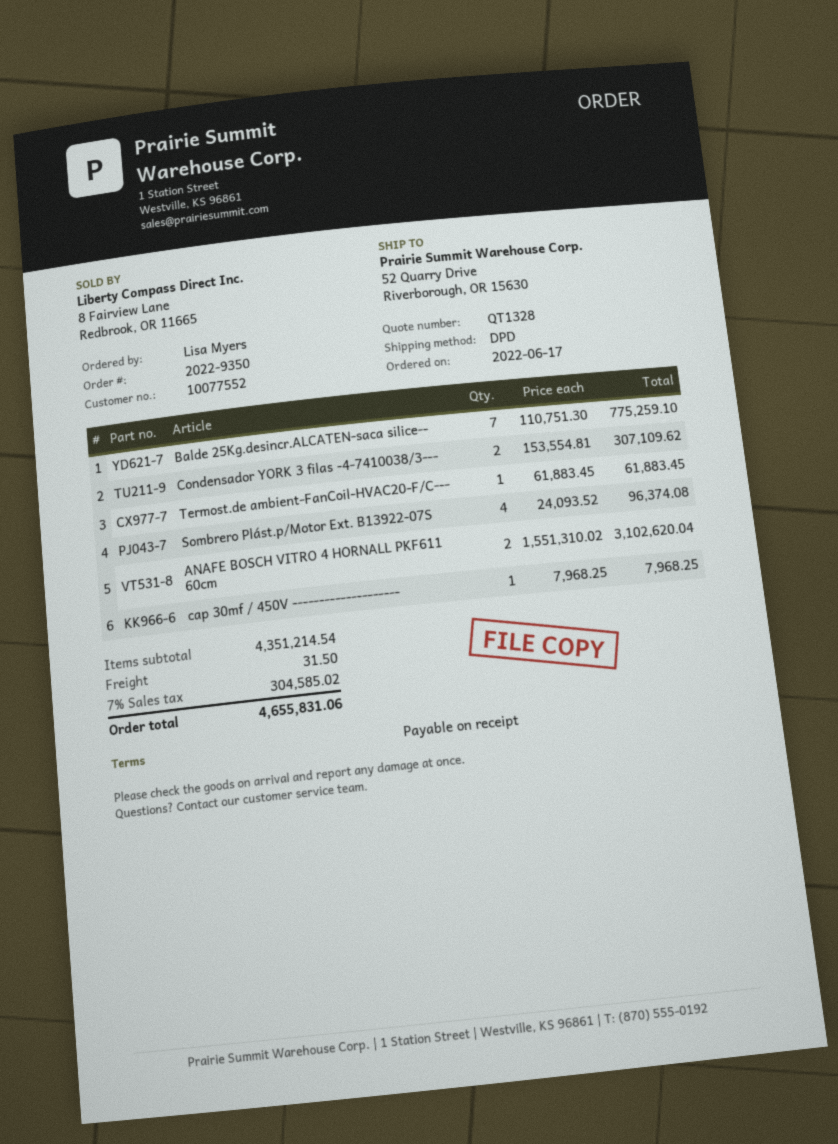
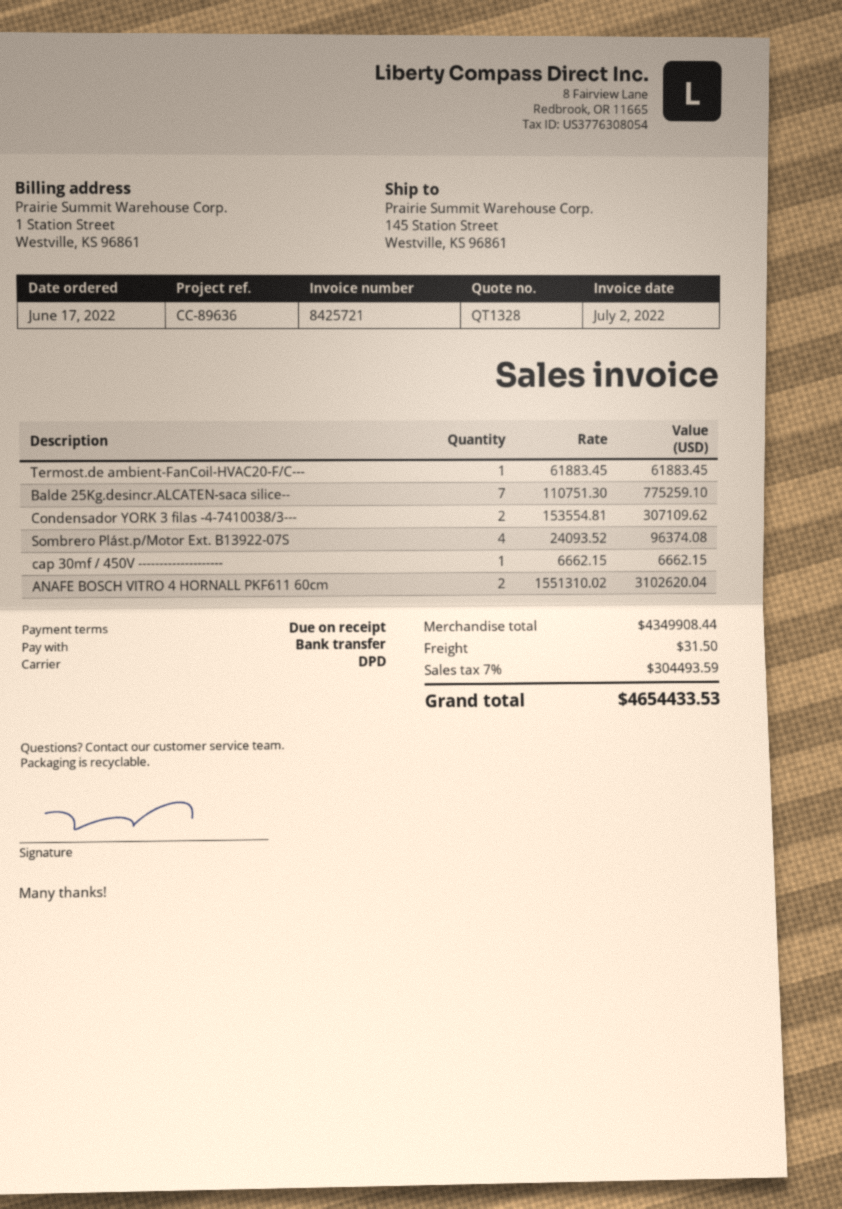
ship to: 52 Quarry Drive, Riverborough, OR 15630 -> 145 Station Street, Westville, KS 96861
cap 30mf / 450V --------------------: 1 x 7968.25 = 7968.25 -> 1 x 6662.15 = 6662.15
subtotal: 4351214.54 -> 4349908.44
tax: 7% = 304585.02 -> 7% = 304493.59
total: 4655831.06 -> 4654433.53

